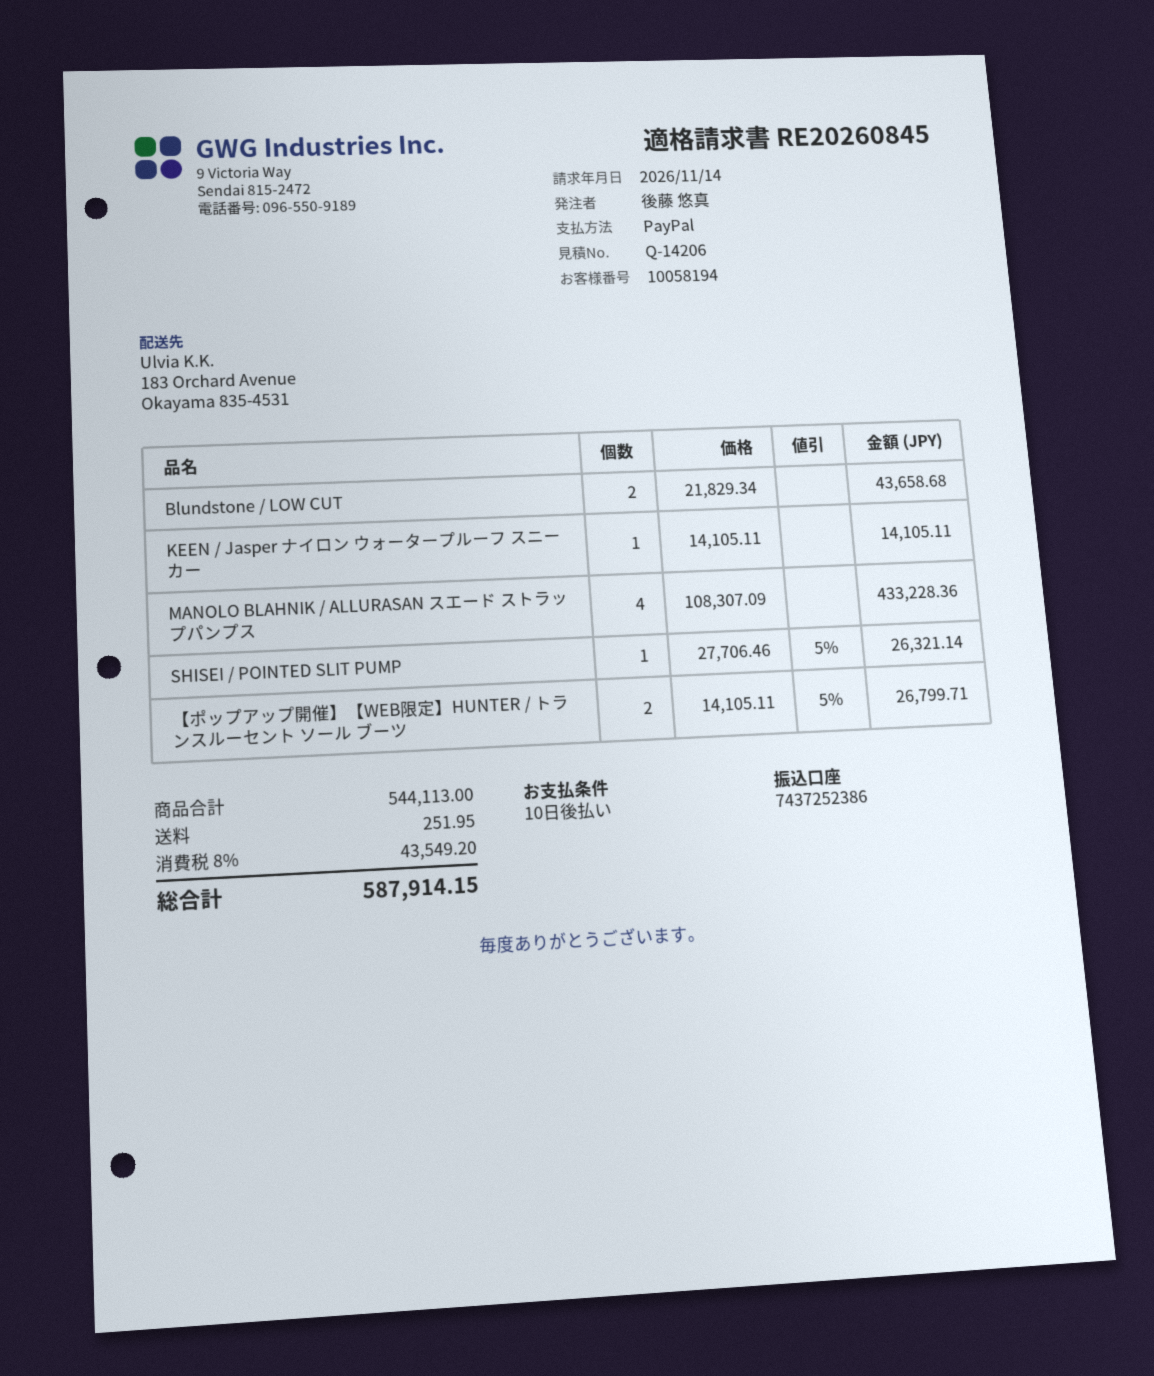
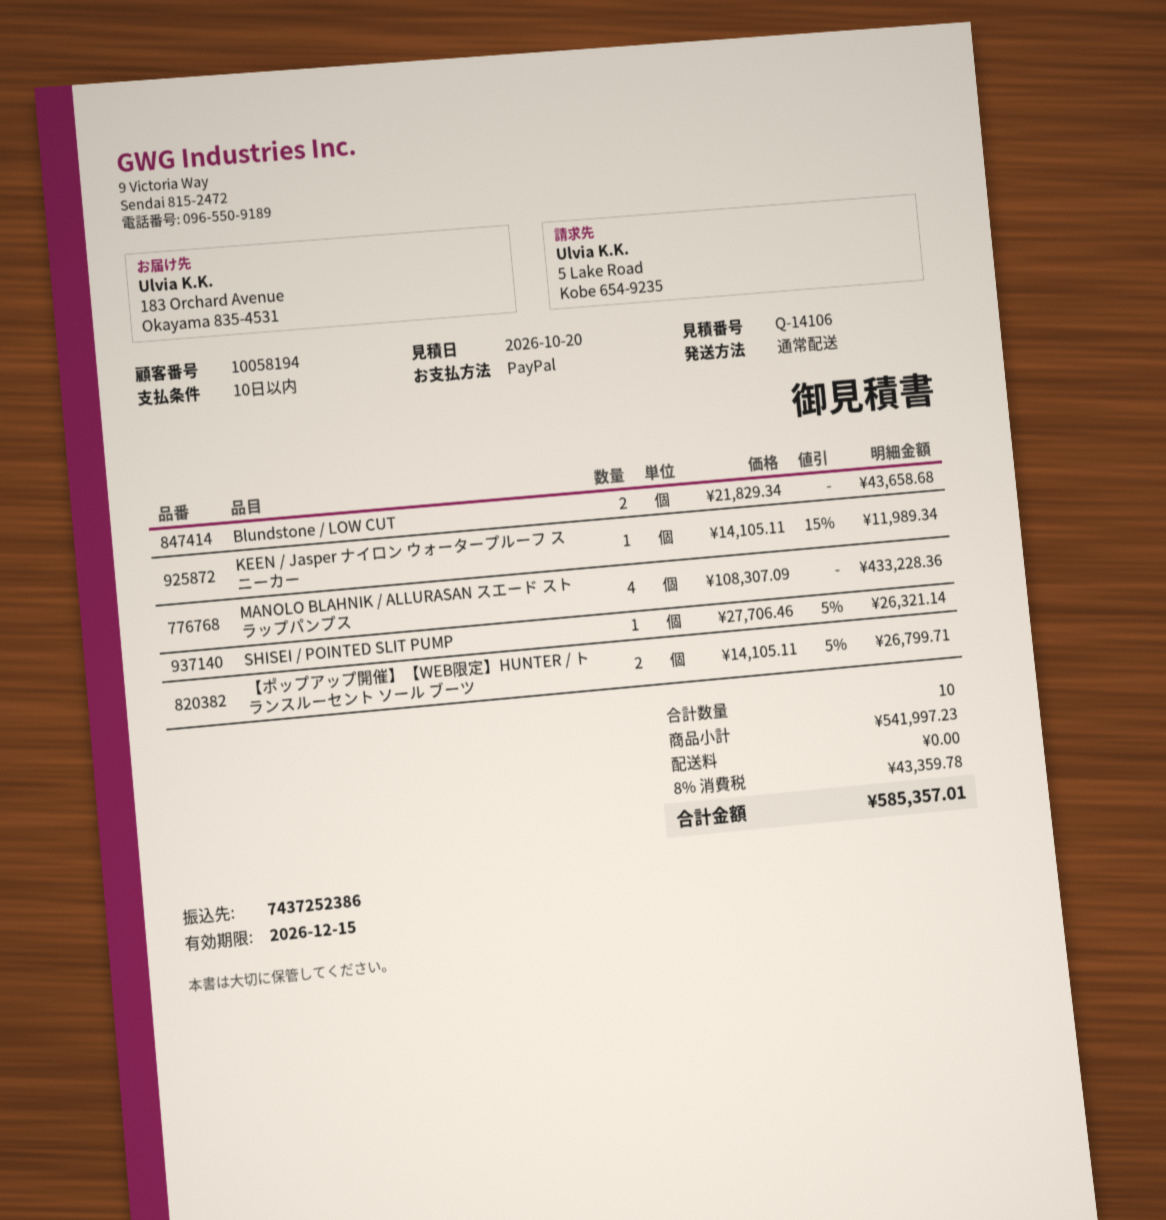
quote number: Q-14206 -> Q-14106
KEEN / Jasper ナイロン ウォータープルーフ スニーカー: 1 x 14105.11 = 14105.11 -> 1 x 14105.11 - 15% = 11989.34
subtotal: 544113.00 -> 541997.23
shipping: 251.95 -> 0.00
tax: 8% = 43549.20 -> 8% = 43359.78
total: 587914.15 -> 585357.01

